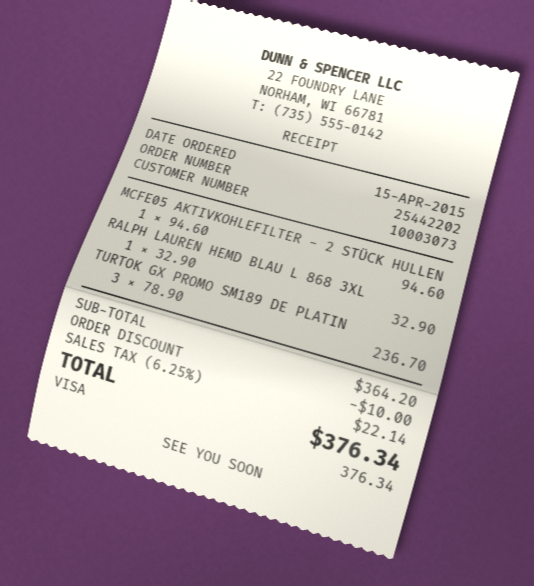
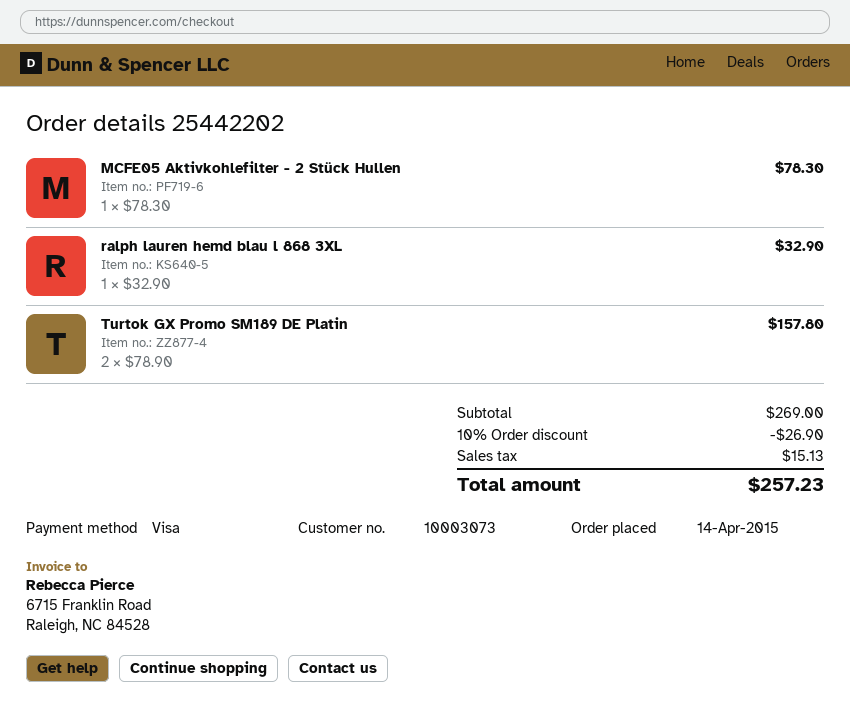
order date: 2015-04-15 -> 2015-04-14
MCFE05 AKTIVKOHLEFILTER - 2 STÜCK HULLEN: 1 x 94.60 = 94.60 -> 1 x 78.30 = 78.30
TURTOK GX PROMO SM189 DE PLATIN: 3 x 78.90 = 236.70 -> 2 x 78.90 = 157.80
subtotal: 364.20 -> 269.00
discount: 10.00 -> 26.90
tax: 22.14 -> 15.13
total: 376.34 -> 257.23

